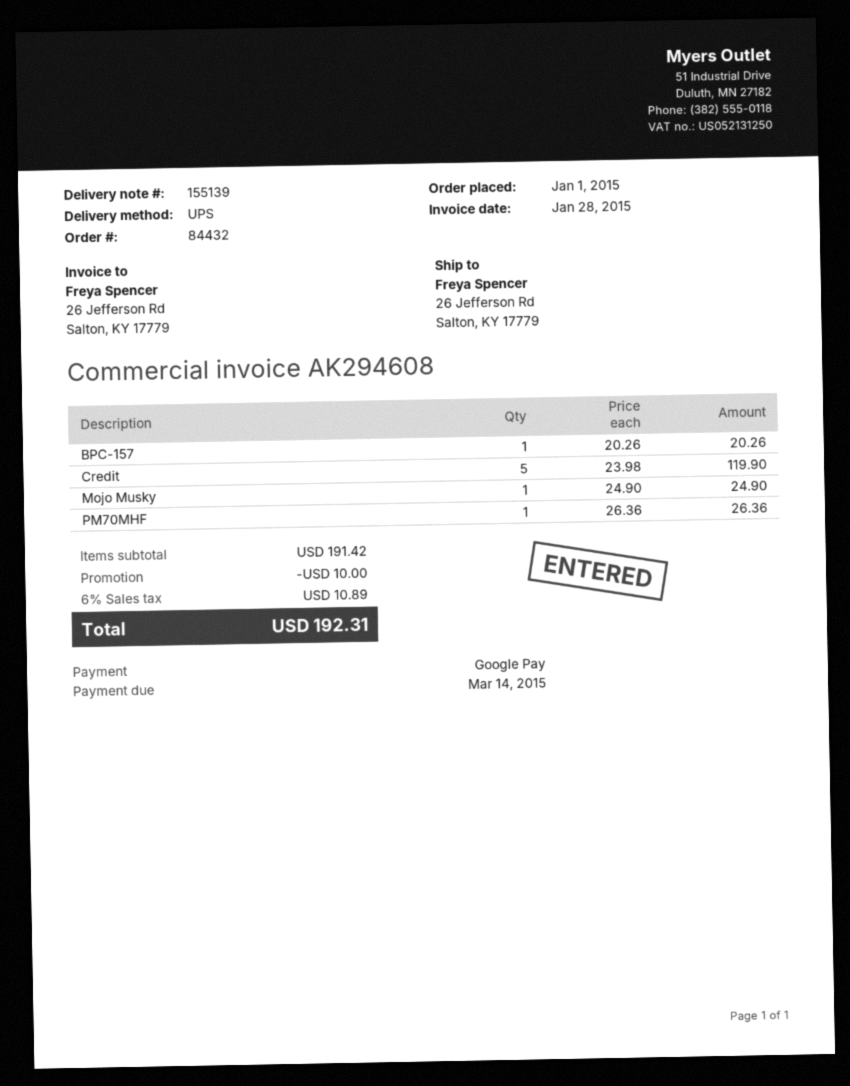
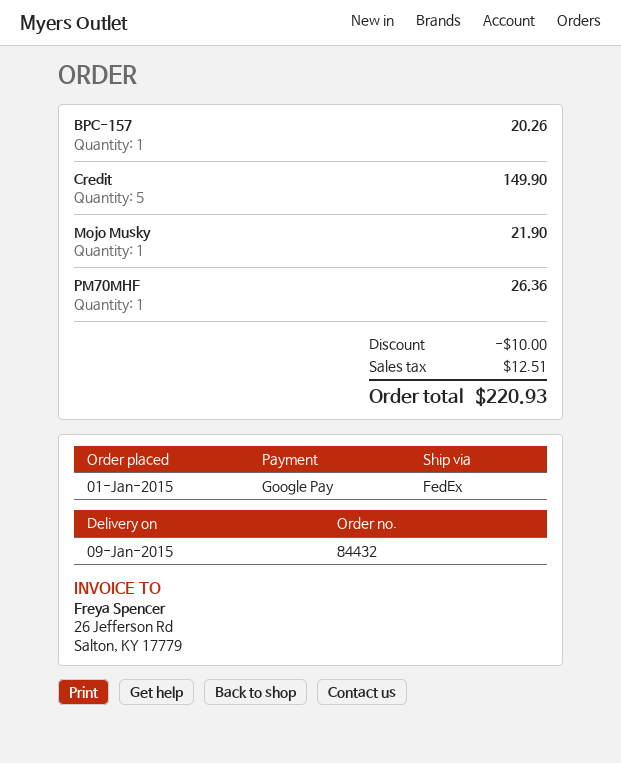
shipping method: UPS -> FedEx
Credit: 5 for 119.90 -> 5 for 149.90
Mojo Musky: 1 for 24.90 -> 1 for 21.90
tax: 10.89 -> 12.51
total: 192.31 -> 220.93

